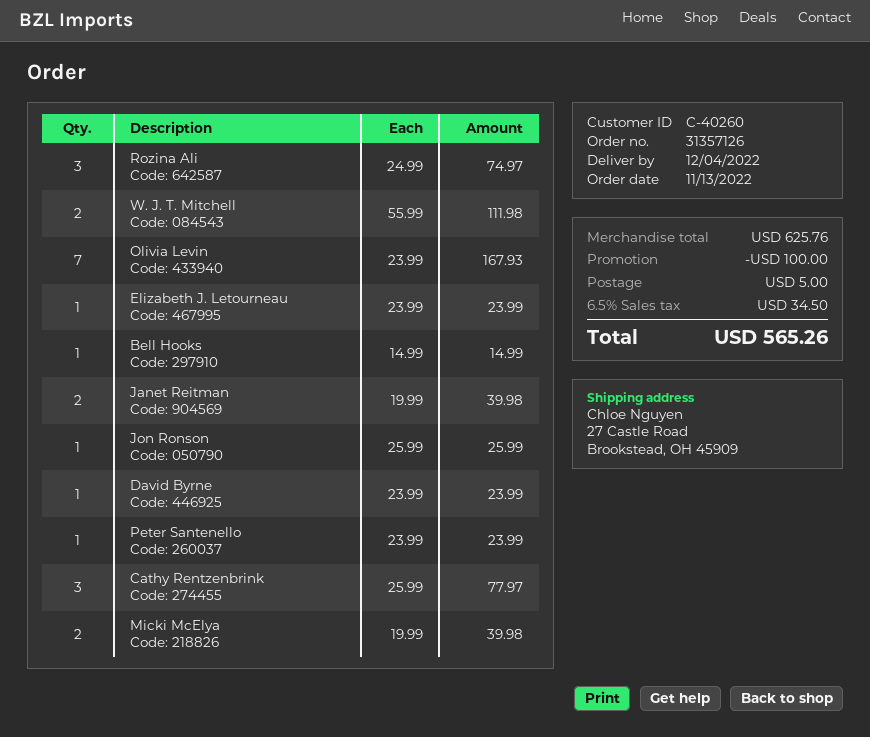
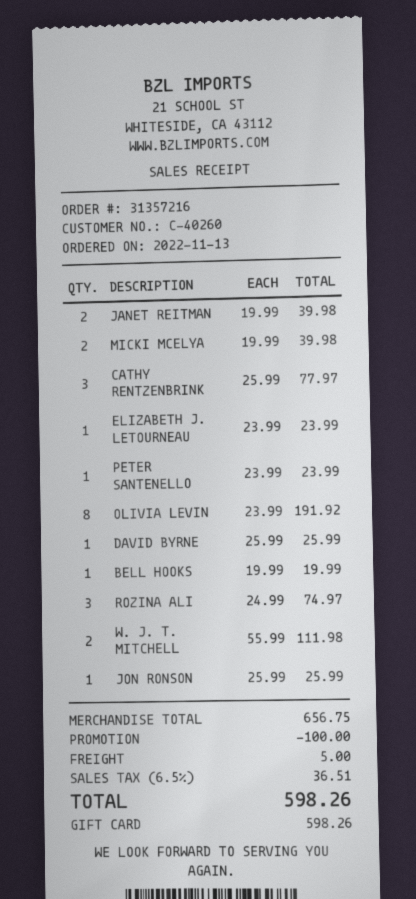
order number: 31357126 -> 31357216
Olivia Levin: 7 x 23.99 = 167.93 -> 8 x 23.99 = 191.92
Bell Hooks: 1 x 14.99 = 14.99 -> 1 x 19.99 = 19.99
David Byrne: 1 x 23.99 = 23.99 -> 1 x 25.99 = 25.99
subtotal: 625.76 -> 656.75
tax: 6.5% = 34.50 -> 6.5% = 36.51
total: 565.26 -> 598.26

